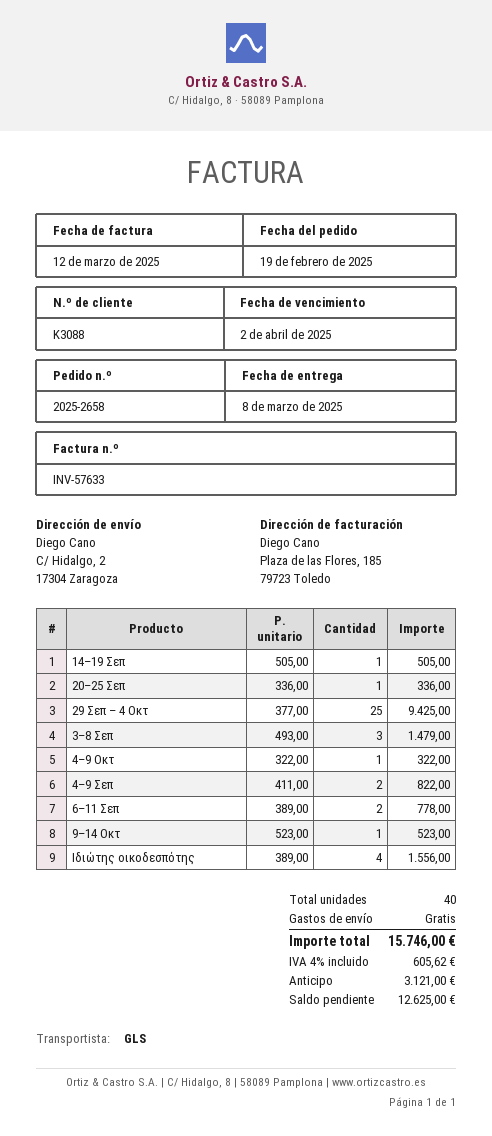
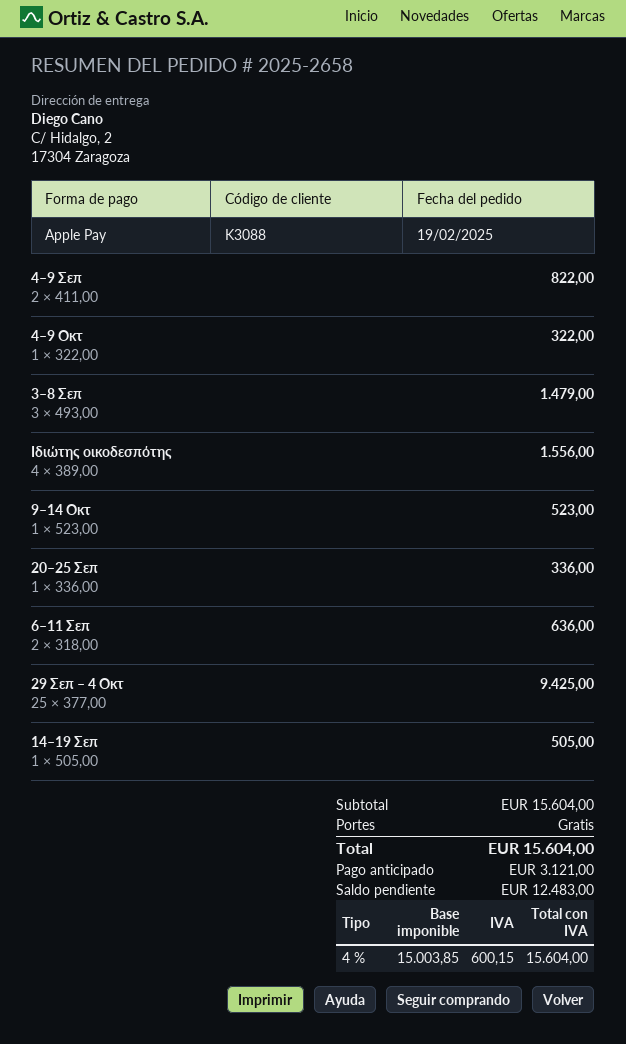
6–11 Σεπ: 2 x 389.00 = 778.00 -> 2 x 318.00 = 636.00
tax: 4% = 605.62 -> 4% = 600.15
total: 15746.00 -> 15604.00
balance: 12625.00 -> 12483.00

